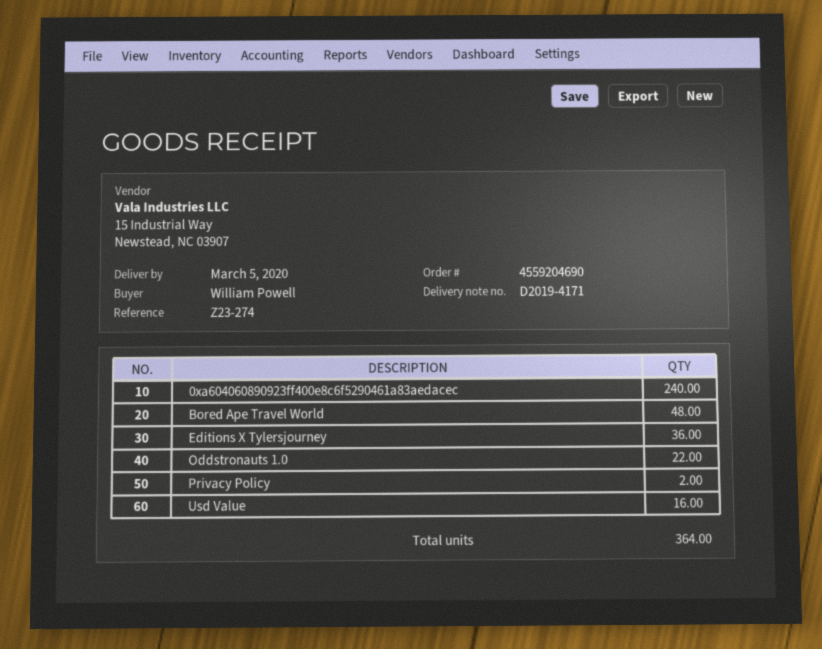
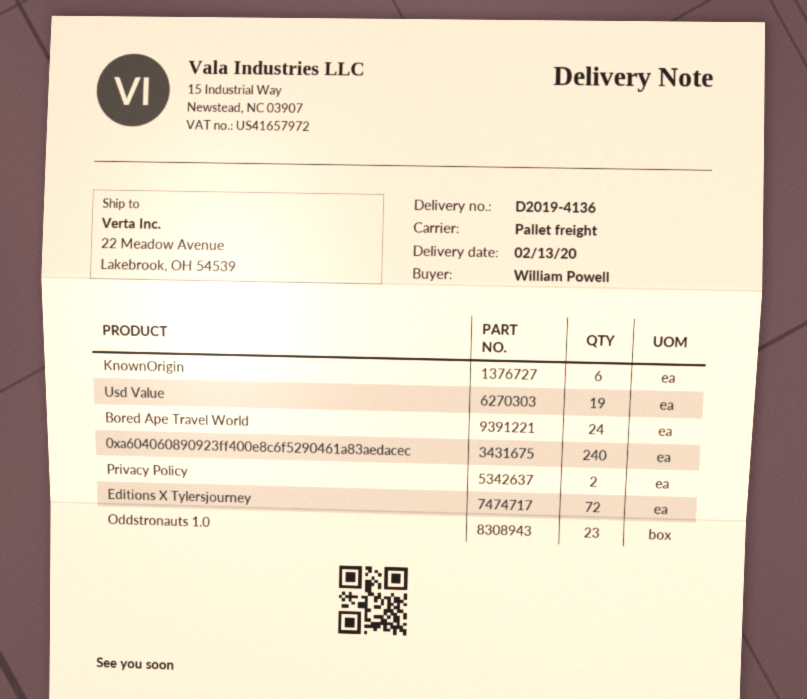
delivery note number: D2019-4171 -> D2019-4136
delivery date: 2020-03-05 -> 2020-02-13
Bored Ape Travel World: 48 -> 24
Editions X Tylersjourney: 36 -> 72
Oddstronauts 1.0: 22 -> 23
Usd Value: 16 -> 19
KnownOrigin: none -> 6

